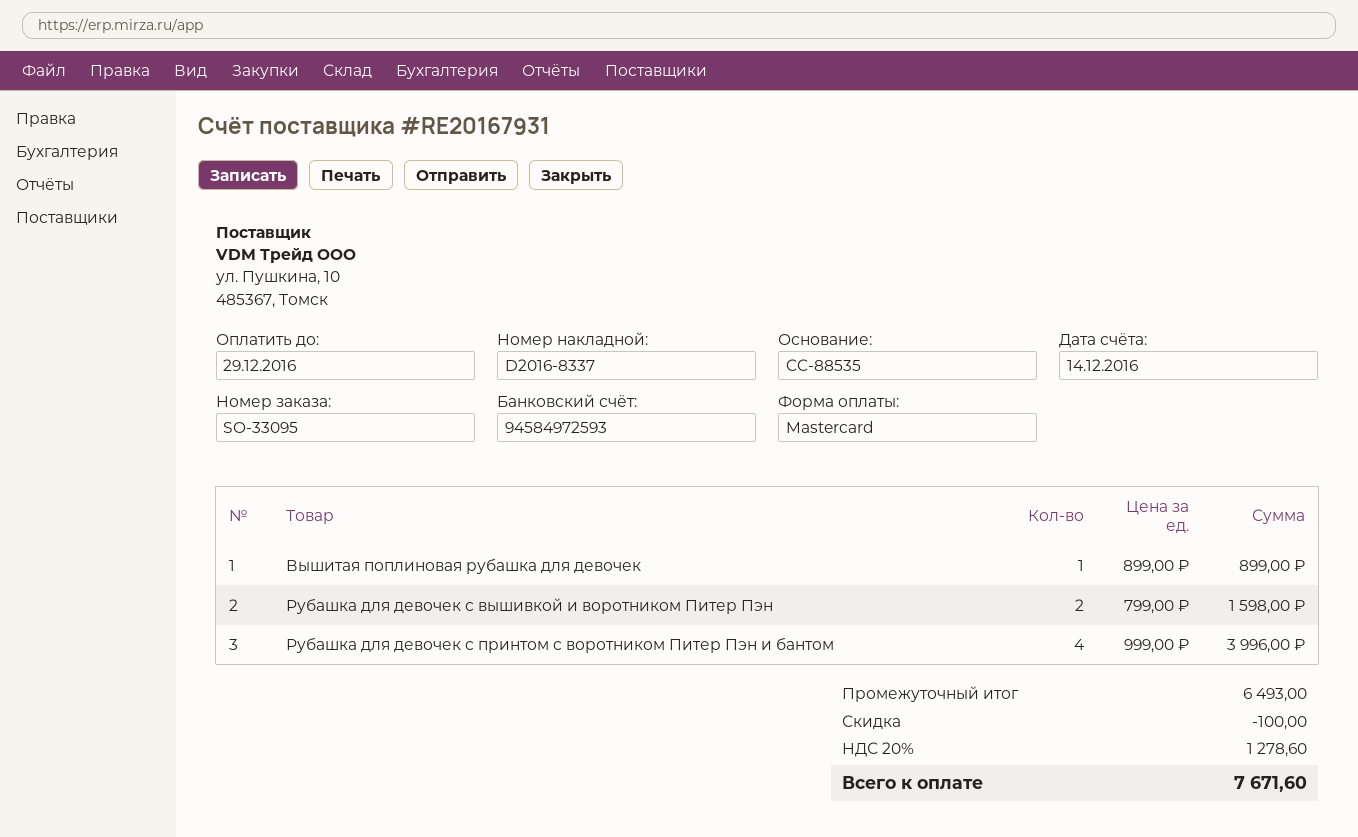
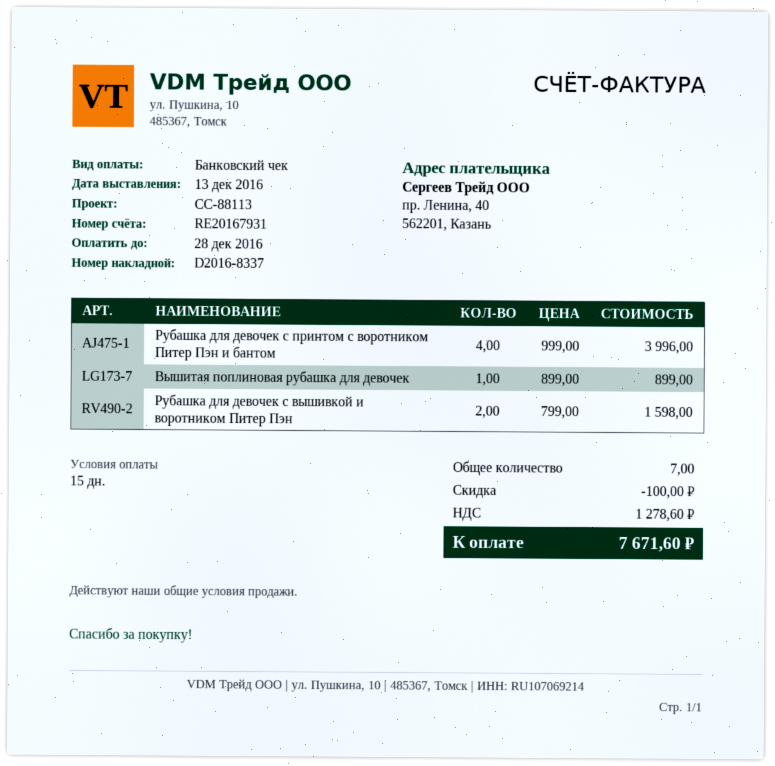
invoice date: 2016-12-14 -> 2016-12-13
due date: 2016-12-29 -> 2016-12-28
reference: CC-88535 -> CC-88113
payment method: Mastercard -> cheque

